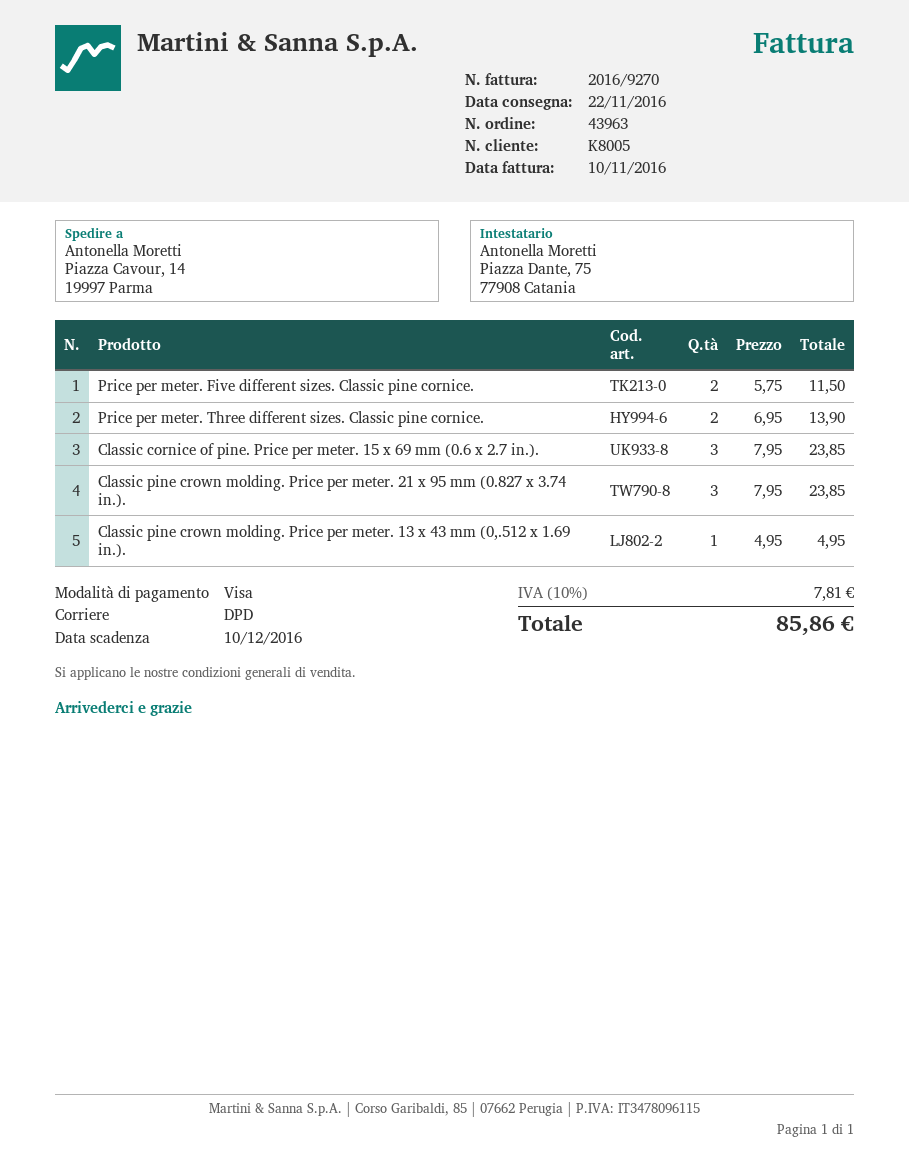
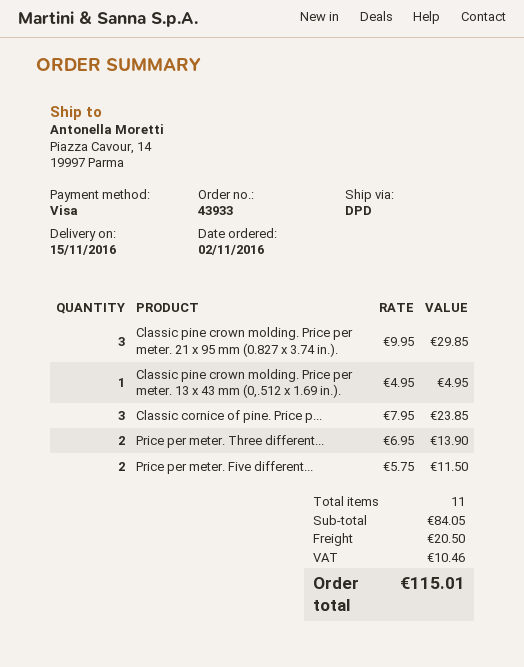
order number: 43963 -> 43933
delivery date: 2016-11-22 -> 2016-11-15
Classic pine crown molding. Price per meter. 21 x 95 mm (0.827 x 3.74 in.).: 3 x 7.95 = 23.85 -> 3 x 9.95 = 29.85
shipping: none -> 20.50
tax: 7.81 -> 10.46
total: 85.86 -> 115.01

